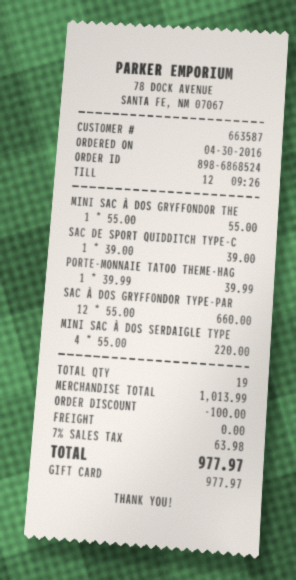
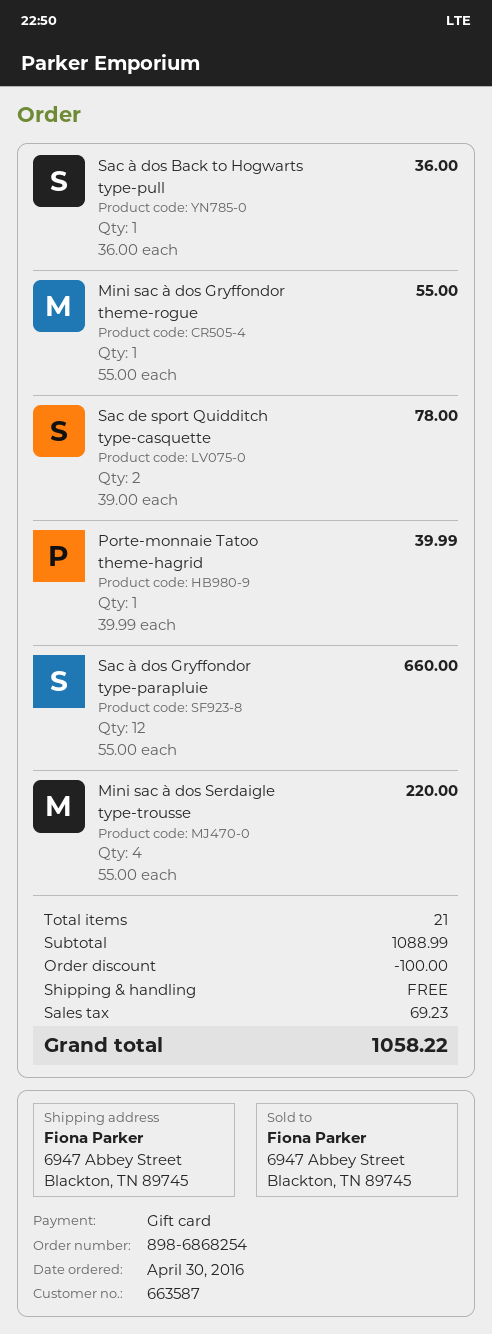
order number: 898-6868524 -> 898-6868254
SAC DE SPORT QUIDDITCH TYPE-C: 1 x 39.00 = 39.00 -> 2 x 39.00 = 78.00
Sac à dos Back to Hogwarts type-pull: none -> 1 x 36.00 = 36.00
total quantity: 19 -> 21
subtotal: 1013.99 -> 1088.99
tax: 63.98 -> 69.23
total: 977.97 -> 1058.22

